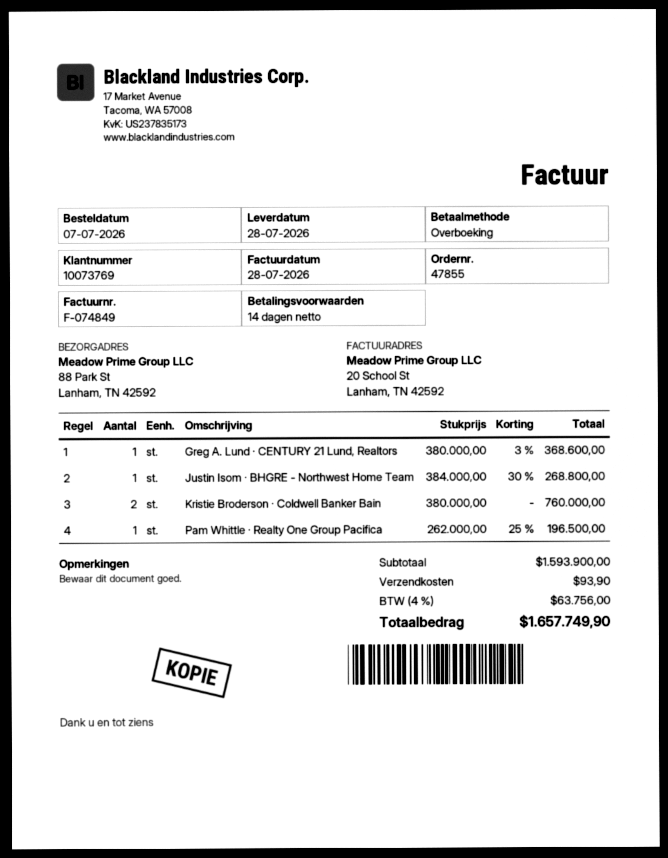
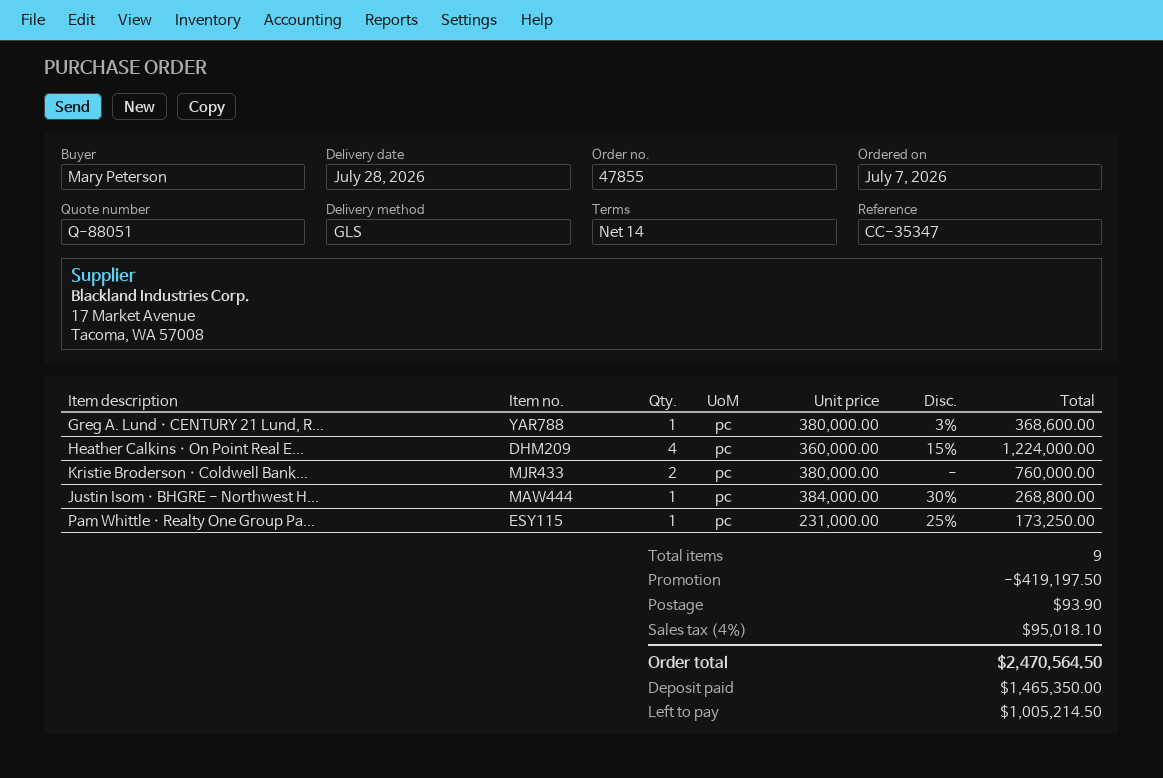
Pam Whittle · Realty One Group Pacifica: 1 x 262000.00 - 25% = 196500.00 -> 1 x 231000.00 - 25% = 173250.00
Heather Calkins · On Point Real E...: none -> 4 x 360000.00 - 15% = 1224000.00
discount: none -> 419197.50
tax: 4% = 63756.00 -> 4% = 95018.10
total: 1657749.90 -> 2470564.50

